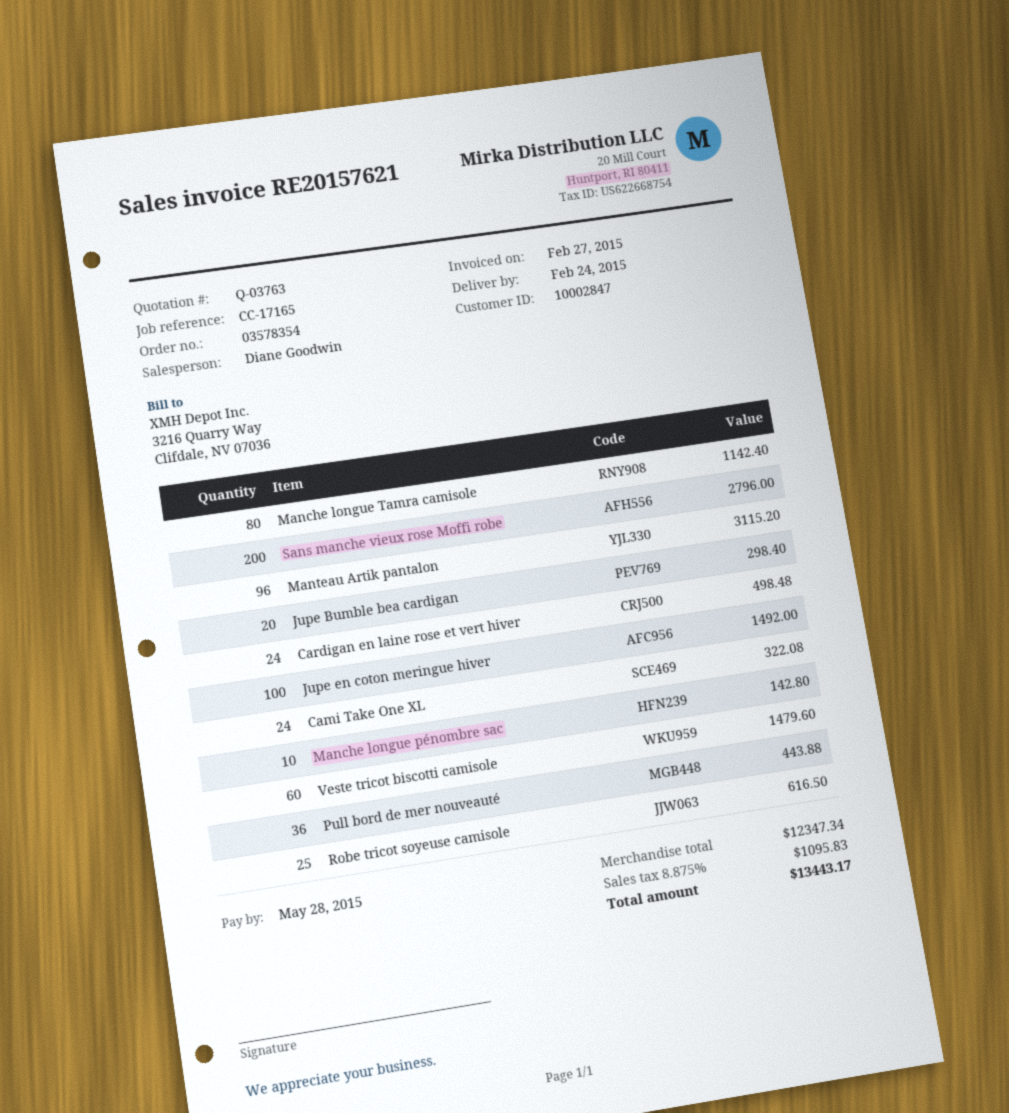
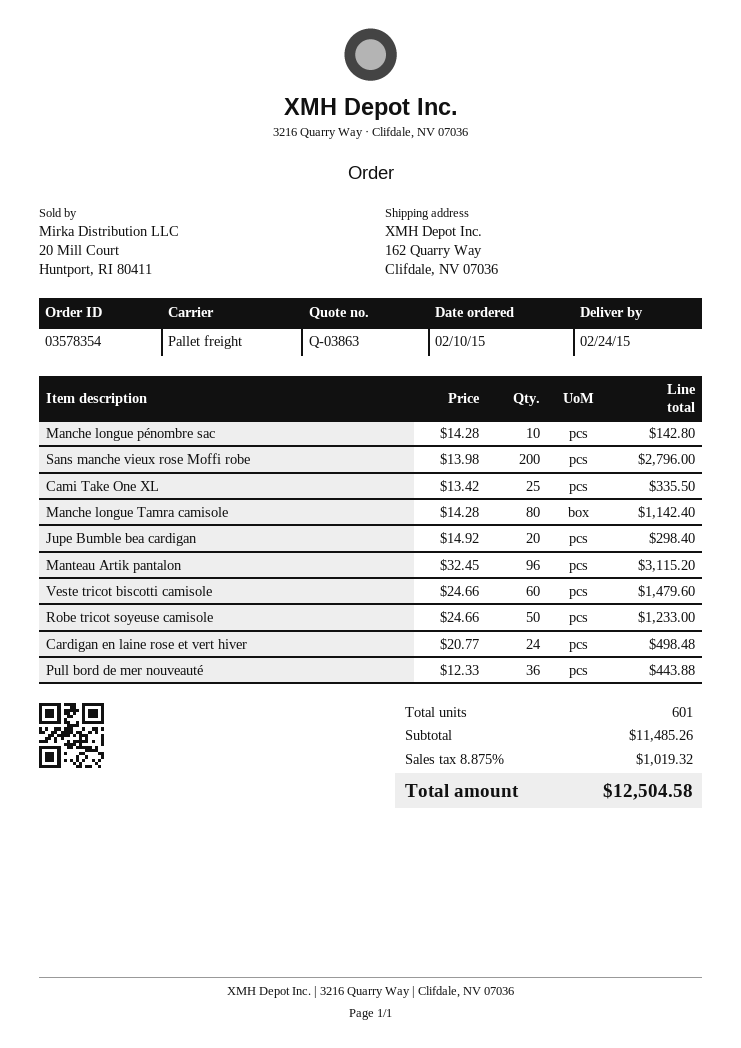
quote number: Q-03763 -> Q-03863
Jupe en coton meringue hiver: 100 for 1492.00 -> none
Cami Take One XL: 24 for 322.08 -> 25 for 335.50
Robe tricot soyeuse camisole: 25 for 616.50 -> 50 for 1233.00
subtotal: 12347.34 -> 11485.26
tax: 8.875% = 1095.83 -> 8.875% = 1019.32
total: 13443.17 -> 12504.58

